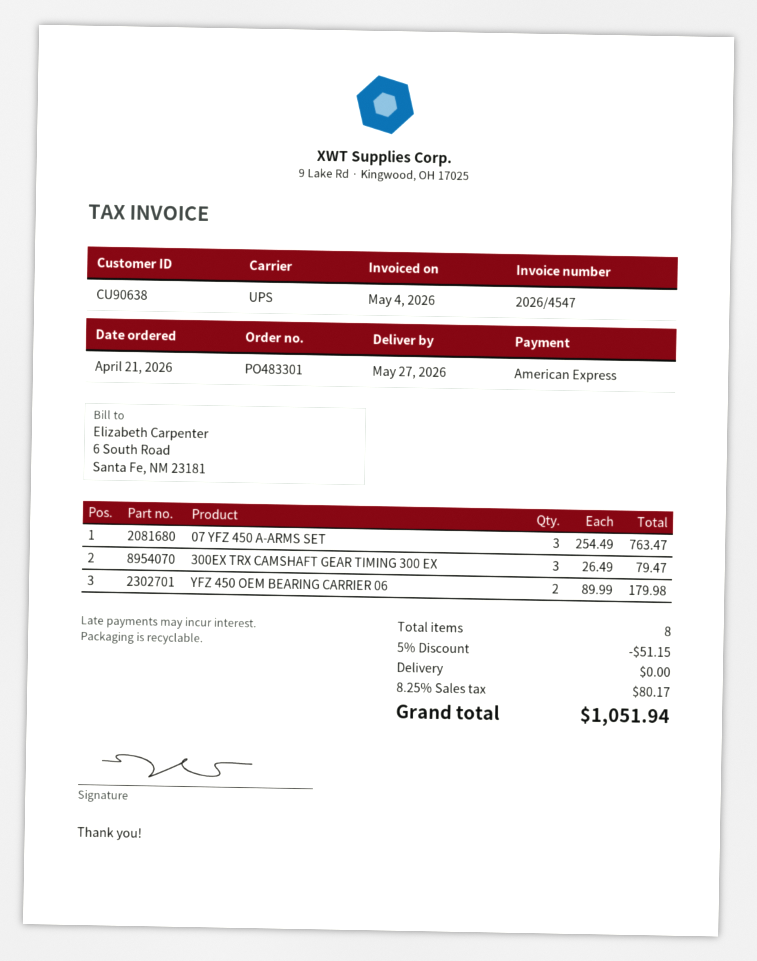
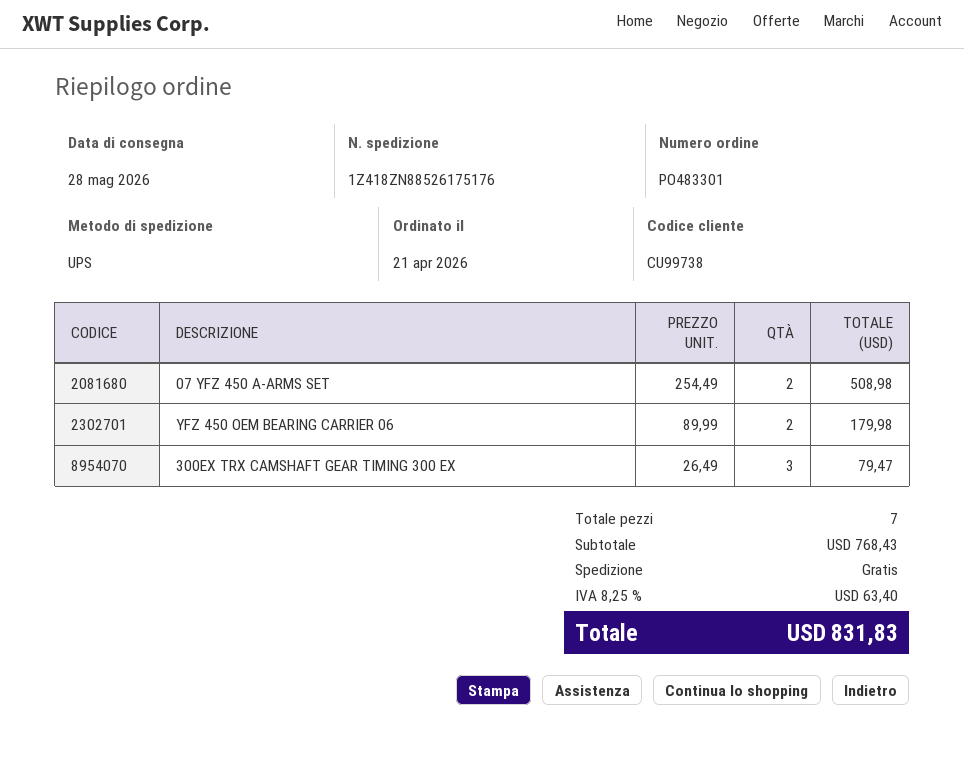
delivery date: 2026-05-27 -> 2026-05-28
customer number: CU90638 -> CU99738
07 YFZ 450 A-ARMS SET: 3 x 254.49 = 763.47 -> 2 x 254.49 = 508.98
total quantity: 8 -> 7
discount: 5% = 51.15 -> none
tax: 8.25% = 80.17 -> 8.25% = 63.40
total: 1051.94 -> 831.83

